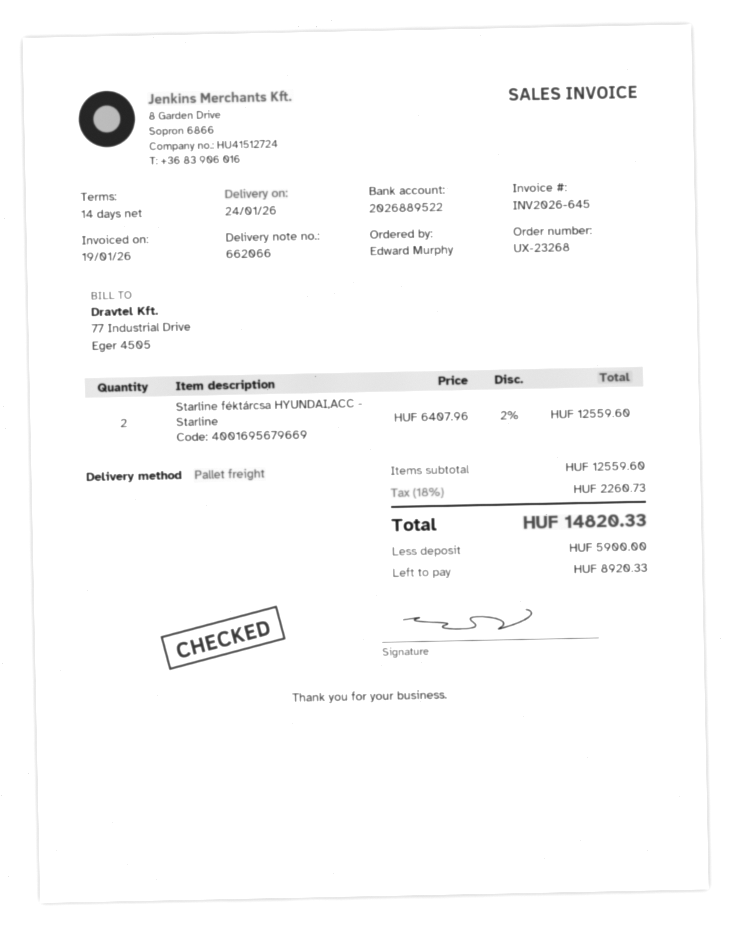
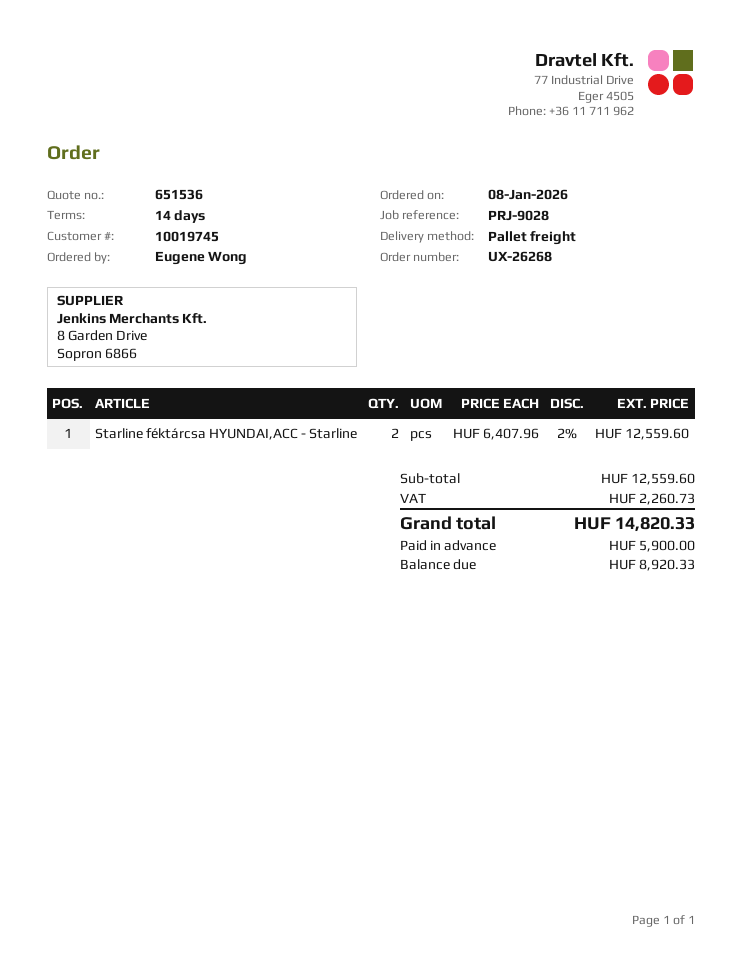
order number: UX-23268 -> UX-26268
ordered by: Edward Murphy -> Eugene Wong

